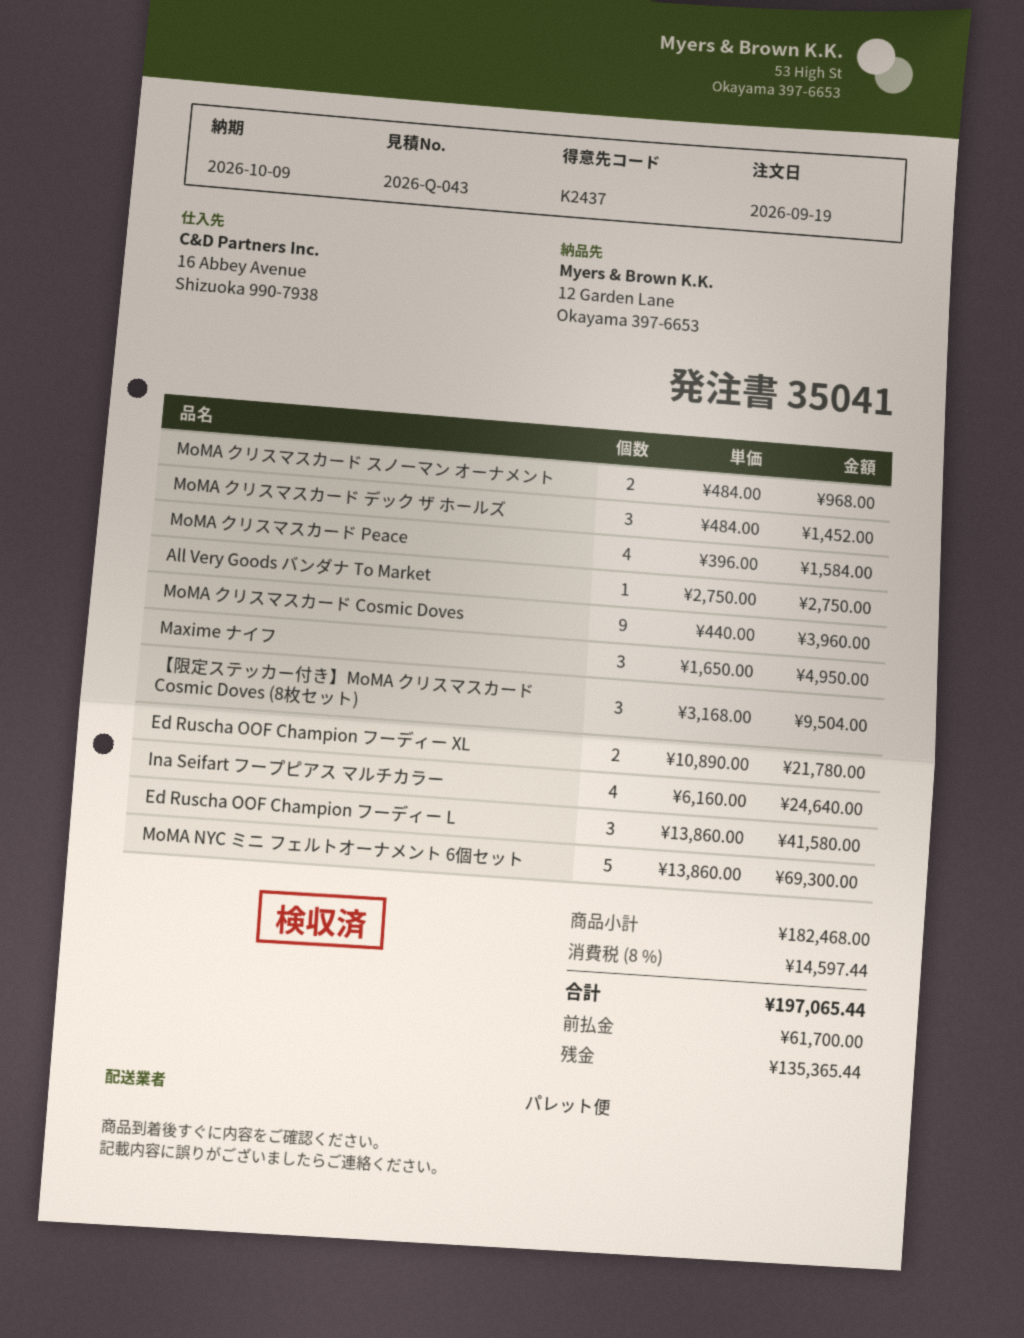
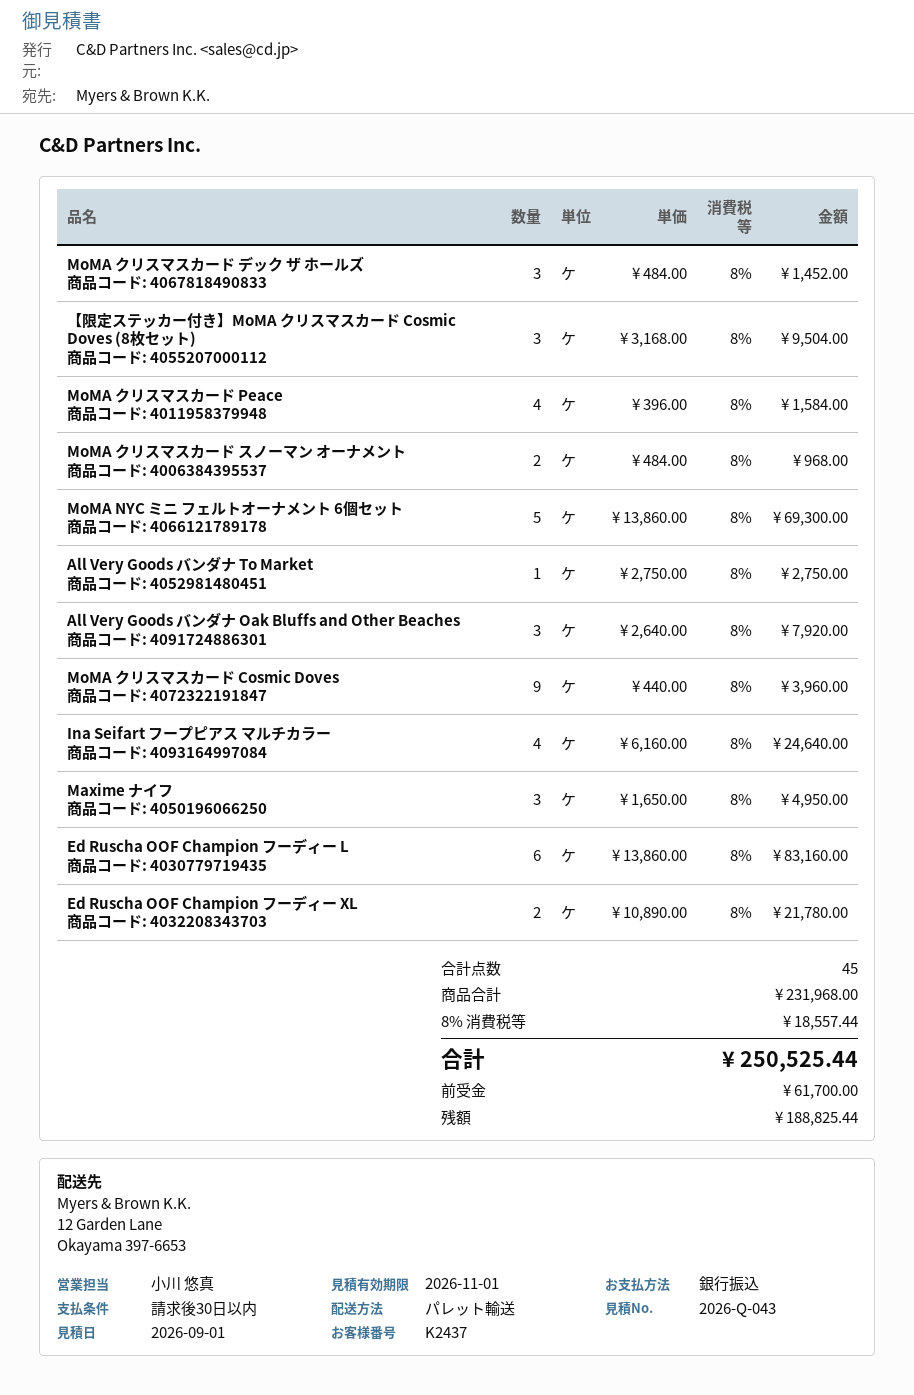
Ed Ruscha OOF Champion フーディー L: 3 x 13860.00 = 41580.00 -> 6 x 13860.00 = 83160.00
All Very Goods バンダナ Oak Bluffs and Other Beaches: none -> 3 x 2640.00 = 7920.00
subtotal: 182468.00 -> 231968.00
tax: 8% = 14597.44 -> 8% = 18557.44
total: 197065.44 -> 250525.44
balance: 135365.44 -> 188825.44

